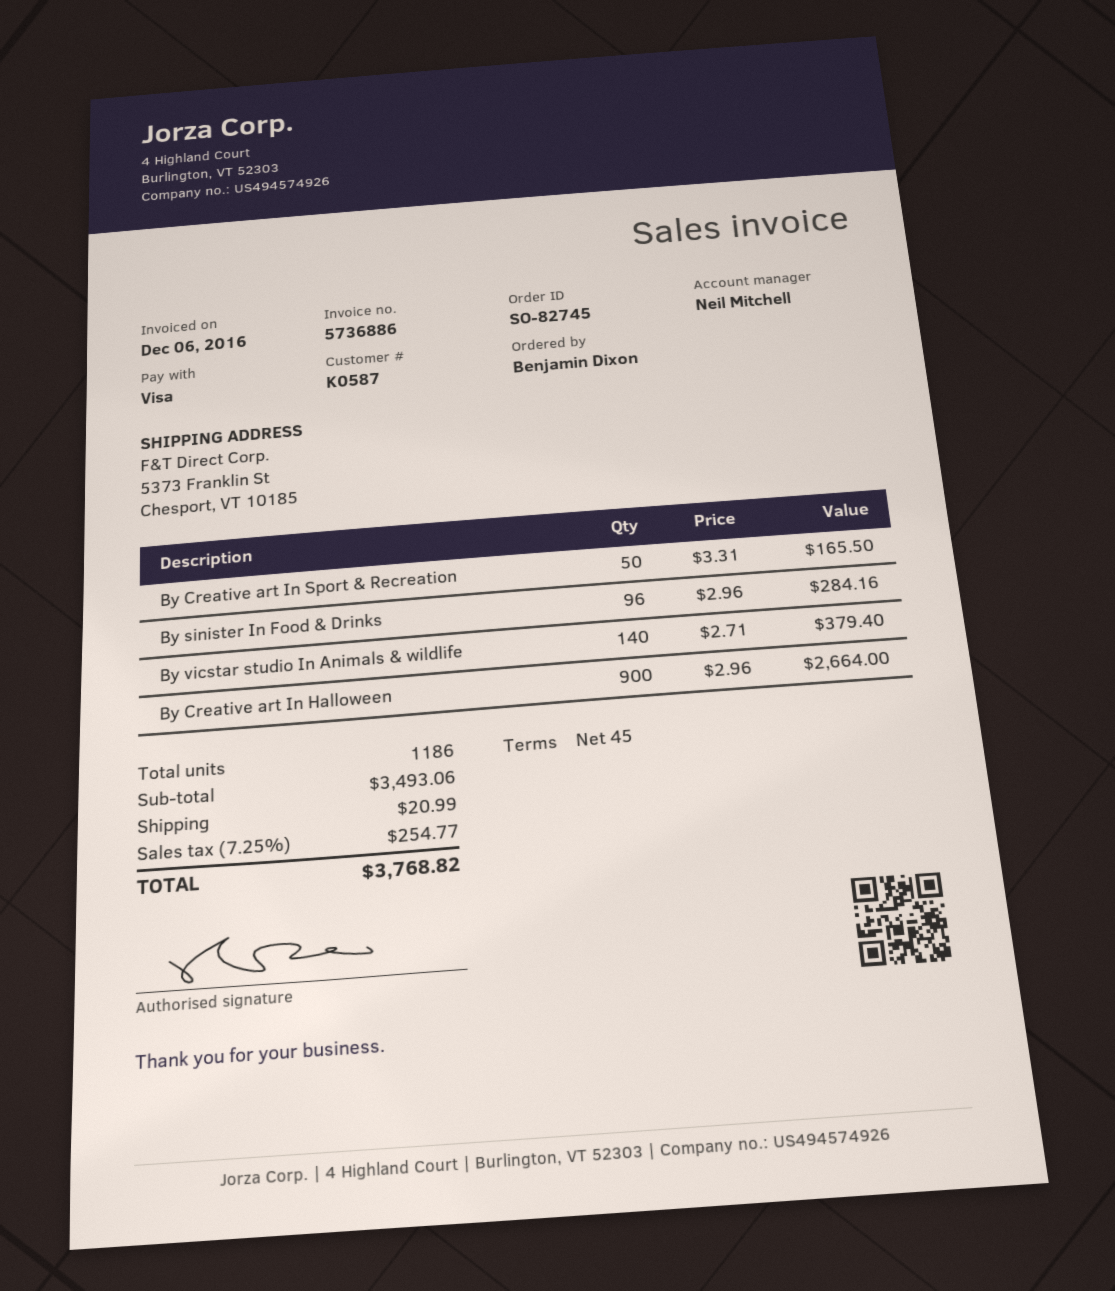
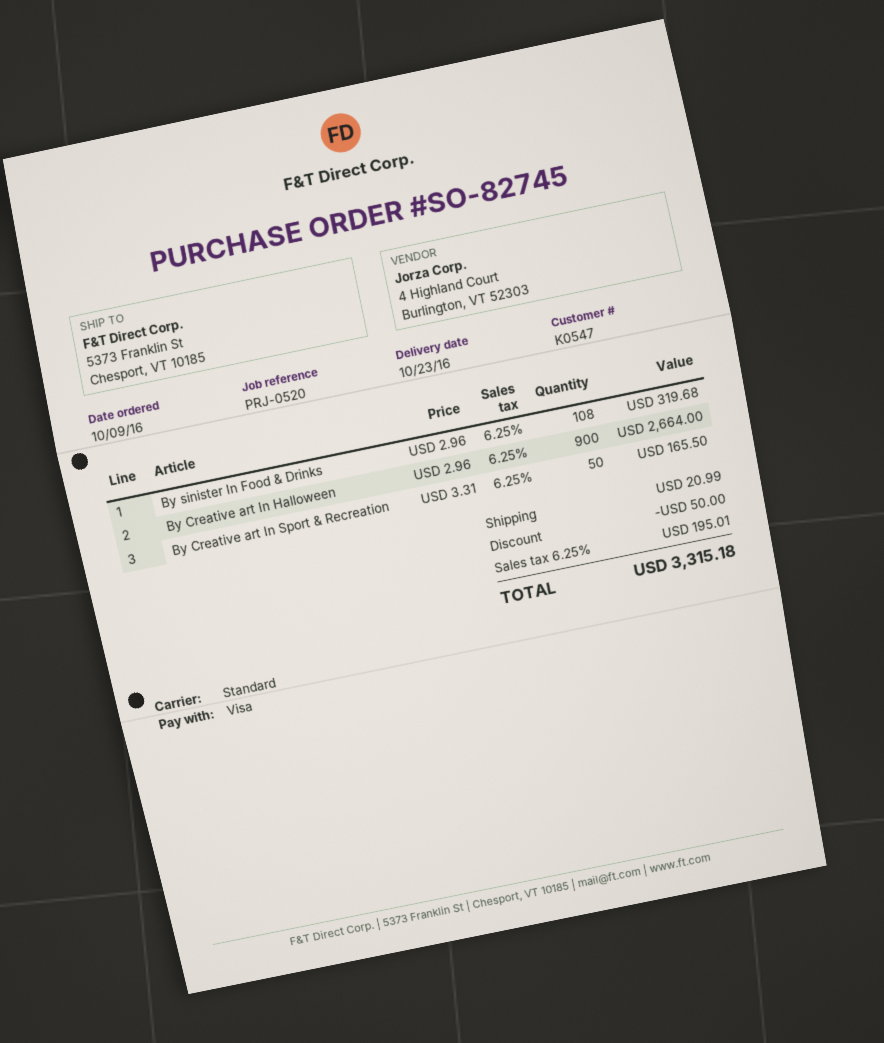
customer number: K0587 -> K0547
By sinister In Food & Drinks: 96 x 2.96 = 284.16 -> 108 x 2.96 = 319.68
By vicstar studio In Animals & wildlife: 140 x 2.71 = 379.40 -> none
discount: none -> 50.00
tax: 7.25% = 254.77 -> 6.25% = 195.01
total: 3768.82 -> 3315.18

